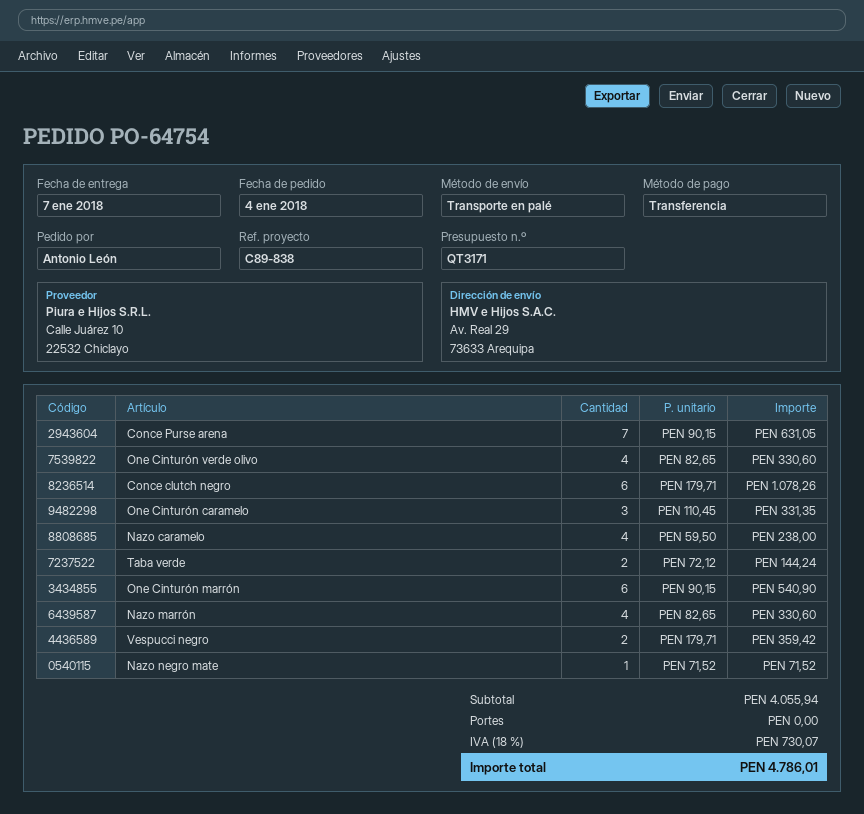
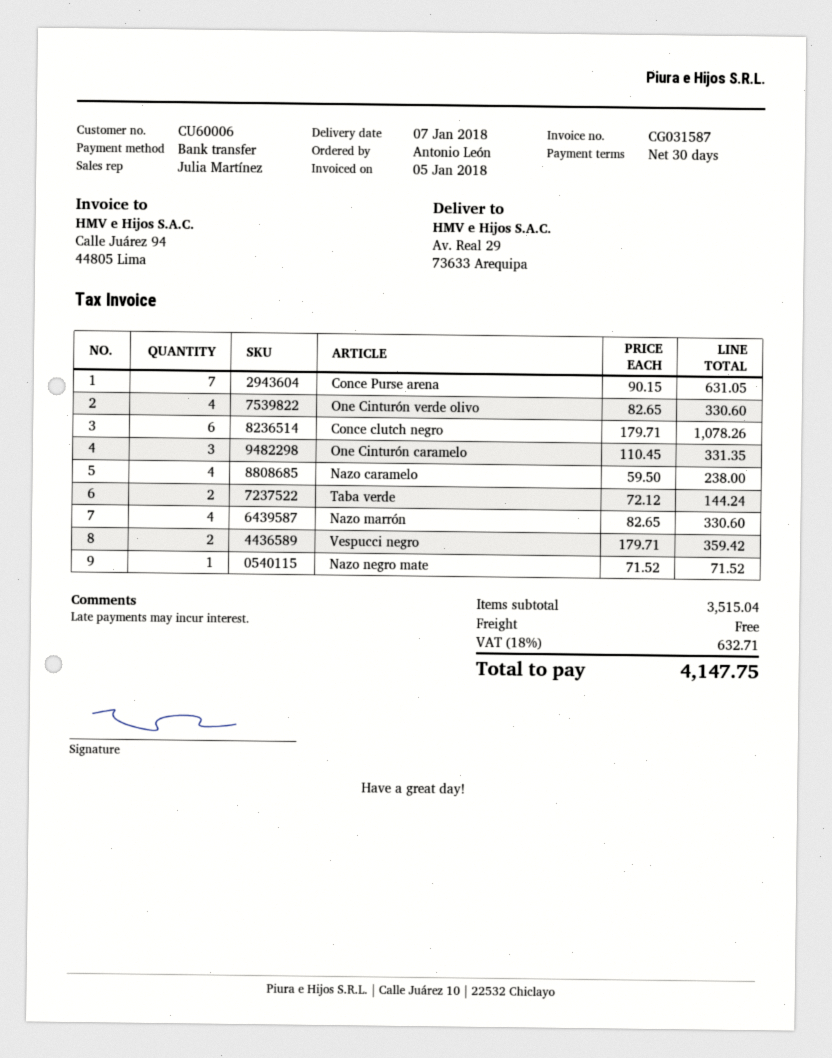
One Cinturón marrón: 6 x 90.15 = 540.90 -> none
subtotal: 4055.94 -> 3515.04
tax: 18% = 730.07 -> 18% = 632.71
total: 4786.01 -> 4147.75

